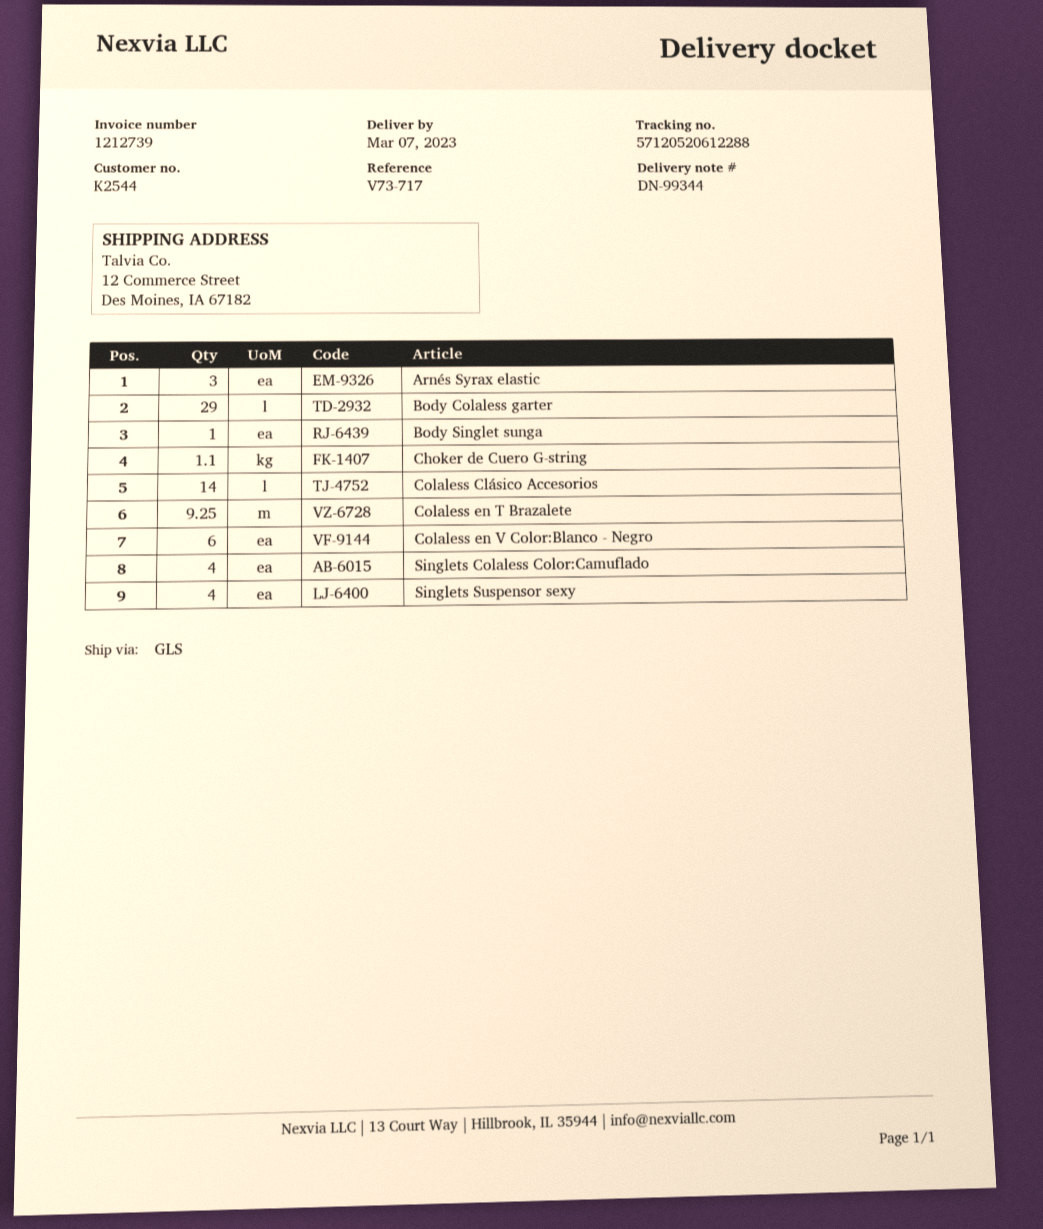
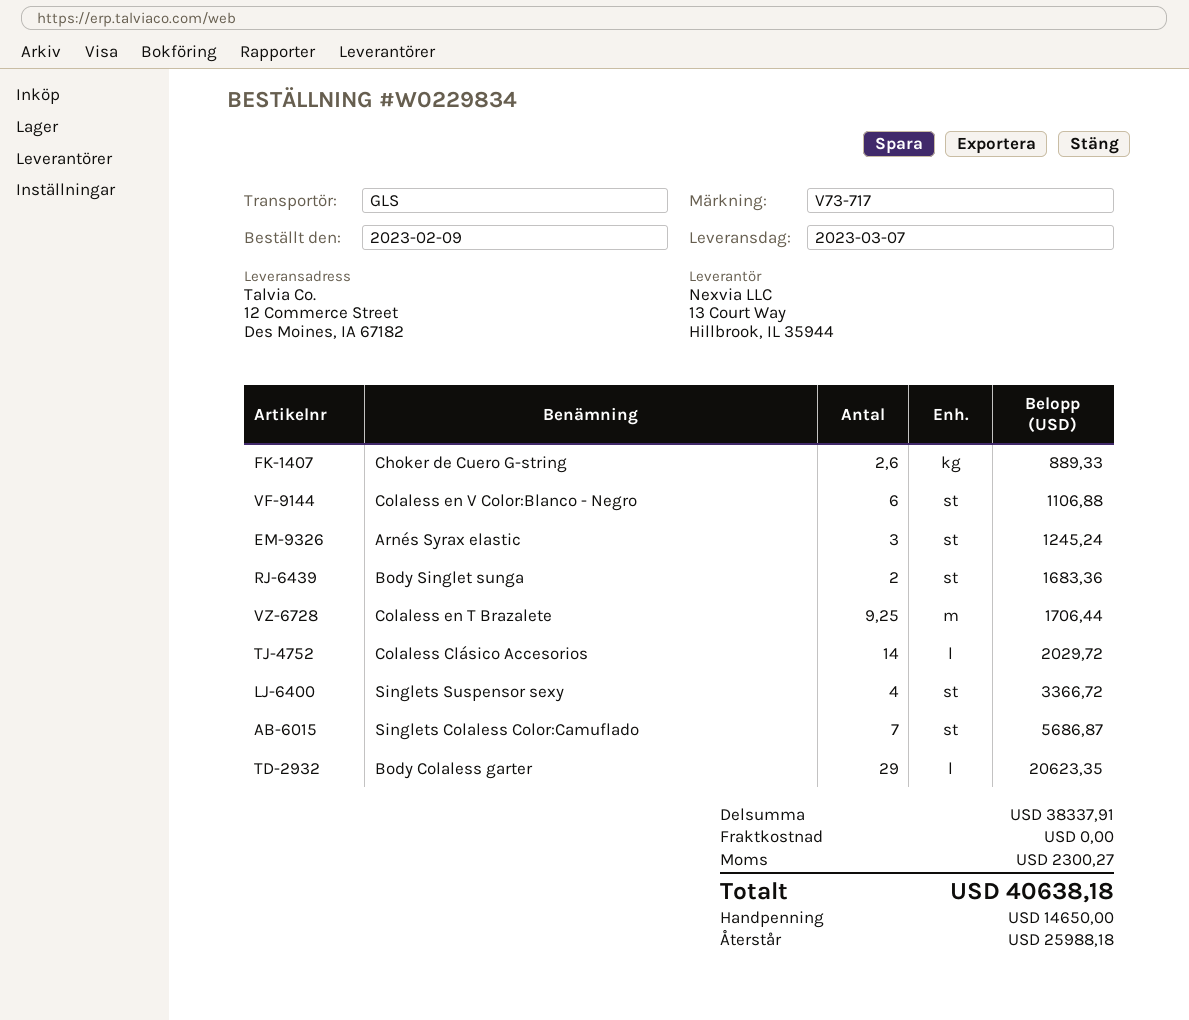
Body Singlet sunga: 1 -> 2
Choker de Cuero G-string: 1.1 -> 2.6
Singlets Colaless Color:Camuflado: 4 -> 7

